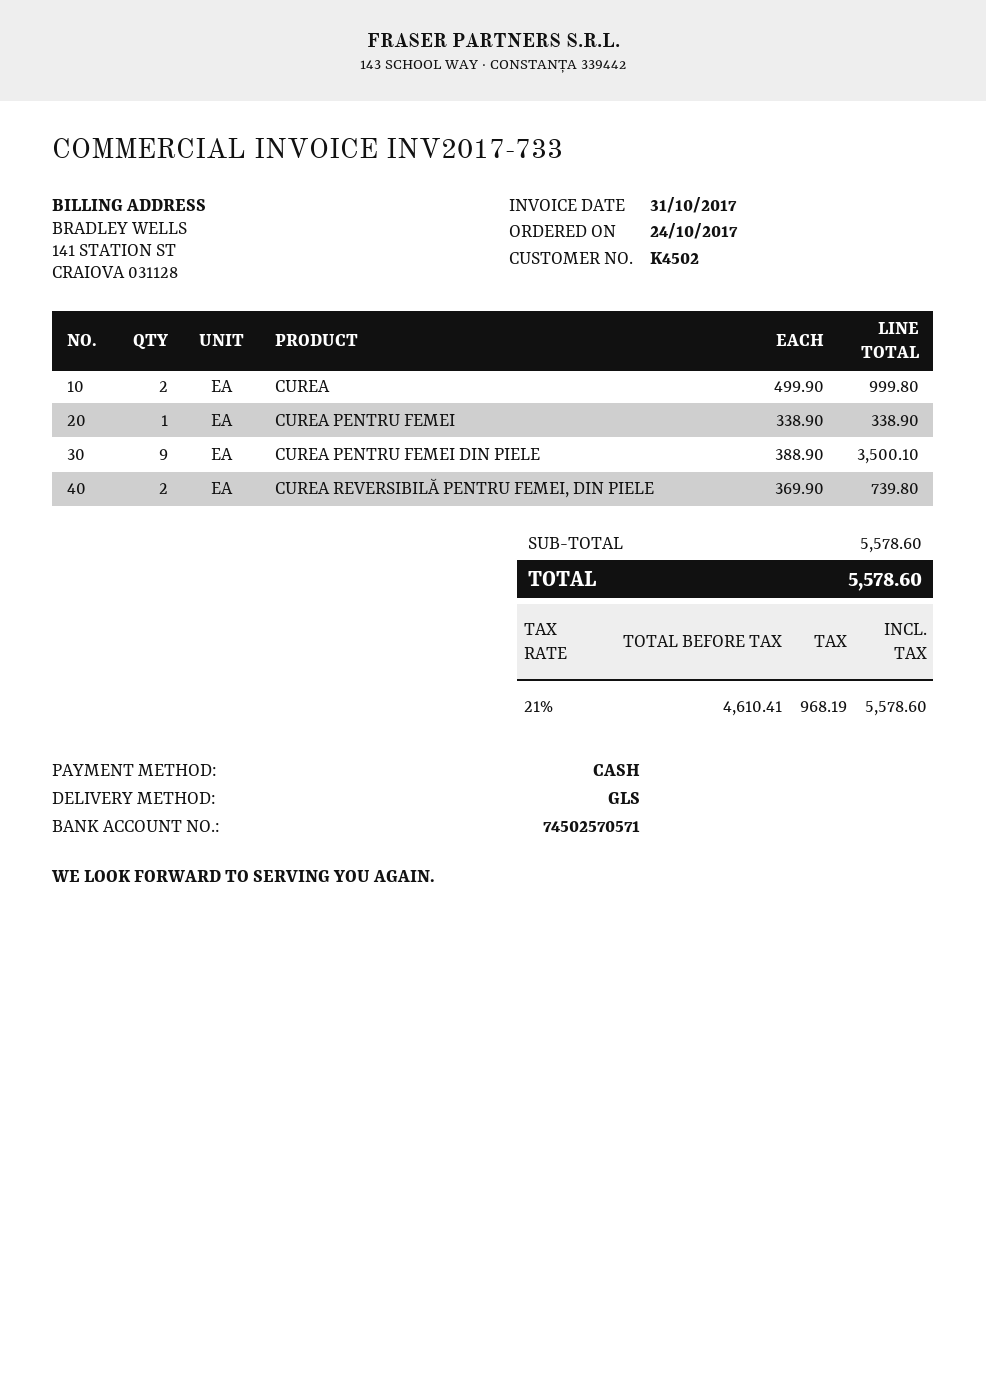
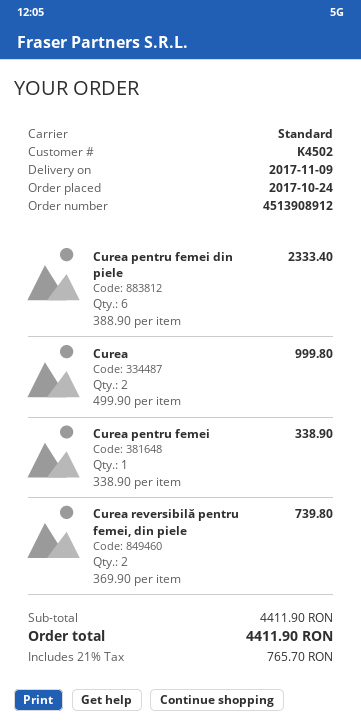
shipping method: GLS -> standard
CUREA PENTRU FEMEI DIN PIELE: 9 x 388.90 = 3500.10 -> 6 x 388.90 = 2333.40
subtotal: 5578.60 -> 4411.90
tax: 21% = 968.19 -> 21% = 765.70
total: 5578.60 -> 4411.90

